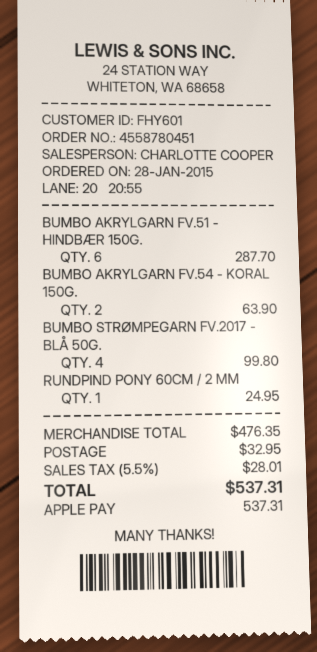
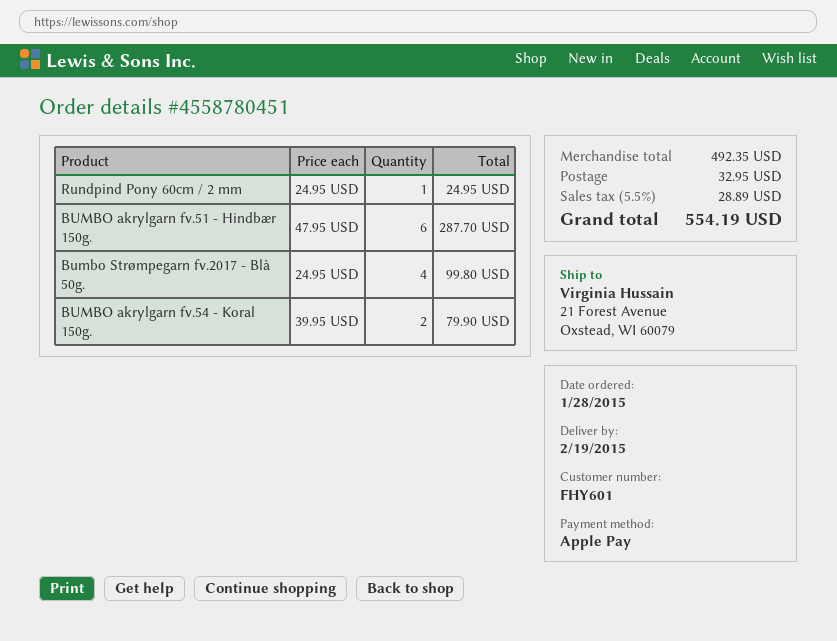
BUMBO AKRYLGARN FV.54 - KORAL 150G.: 2 for 63.90 -> 2 for 79.90
subtotal: 476.35 -> 492.35
tax: 5.5% = 28.01 -> 5.5% = 28.89
total: 537.31 -> 554.19

